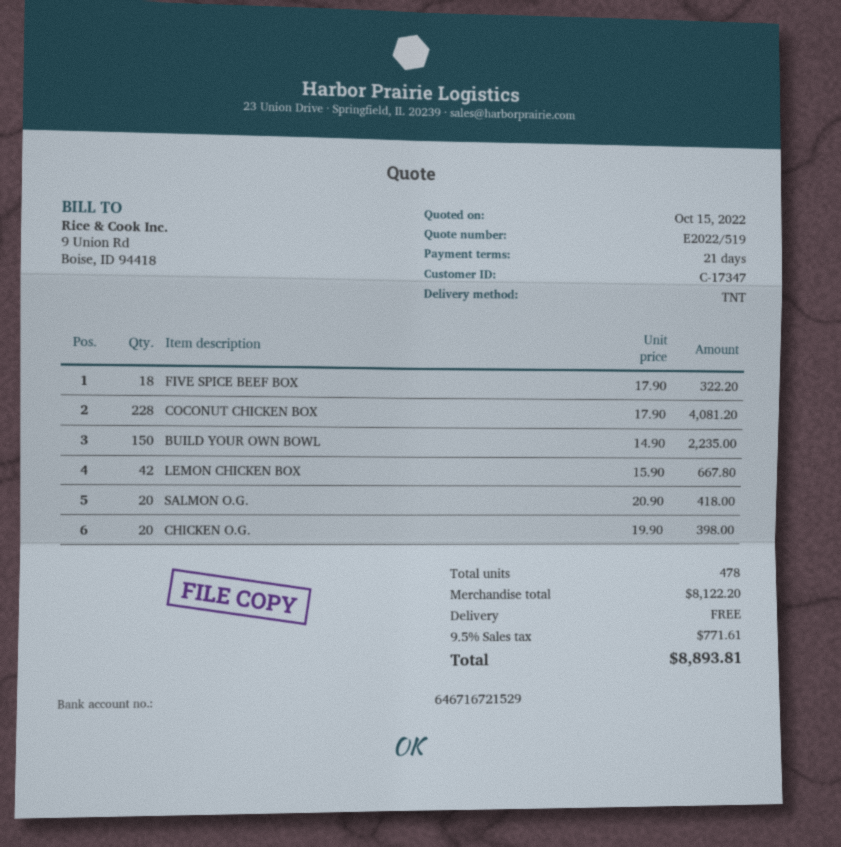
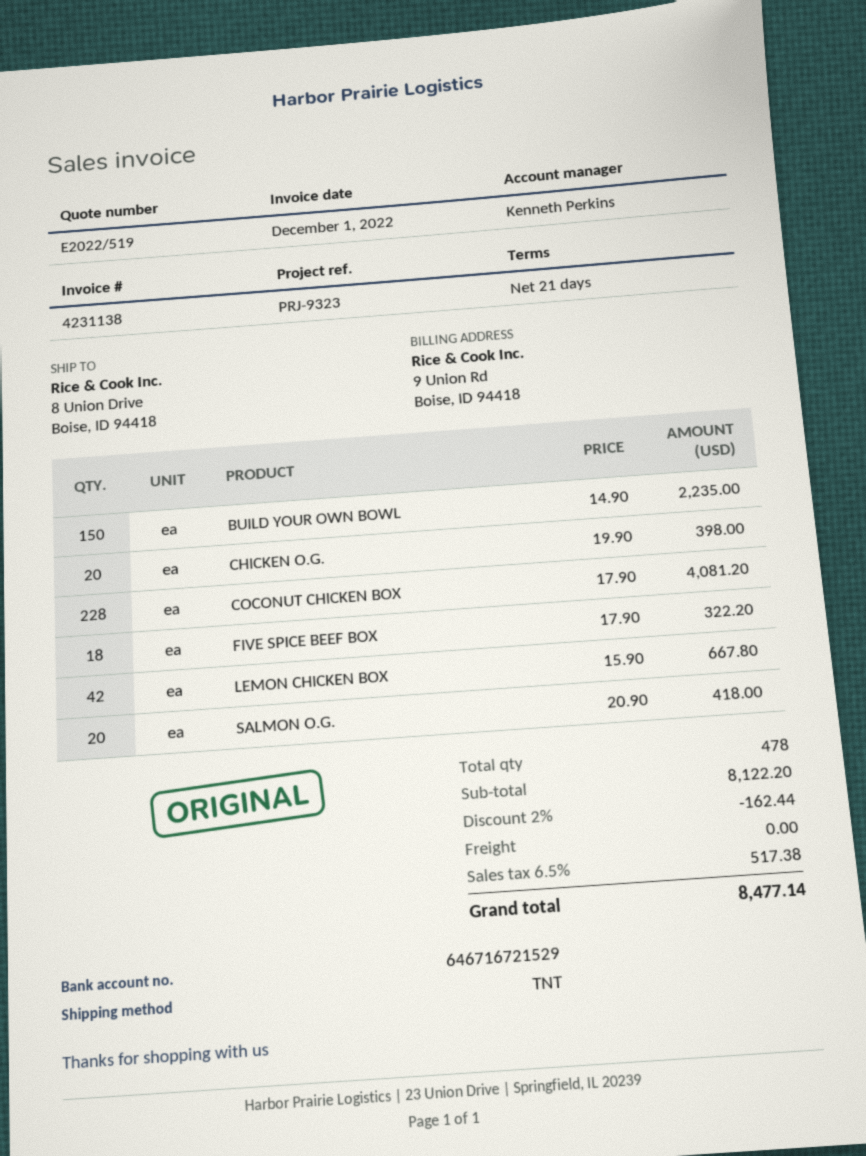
discount: none -> 2% = 162.44
tax: 9.5% = 771.61 -> 6.5% = 517.38
total: 8893.81 -> 8477.14

